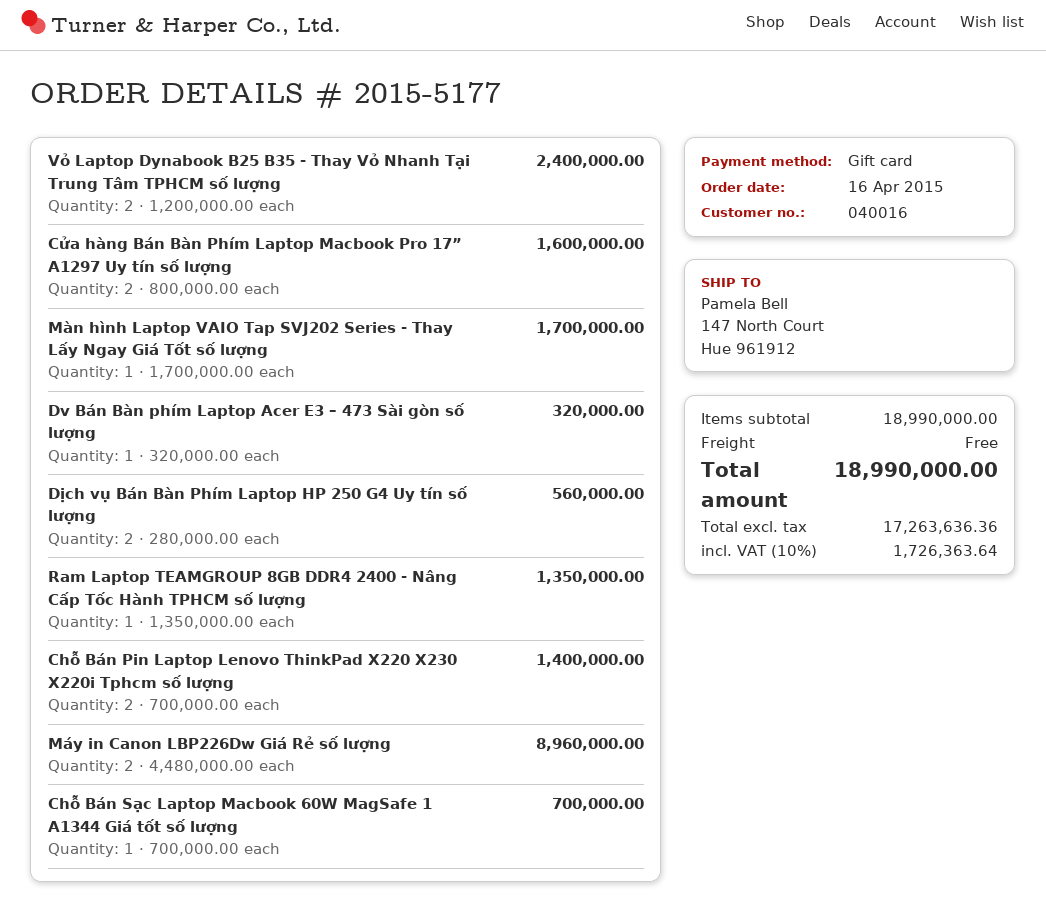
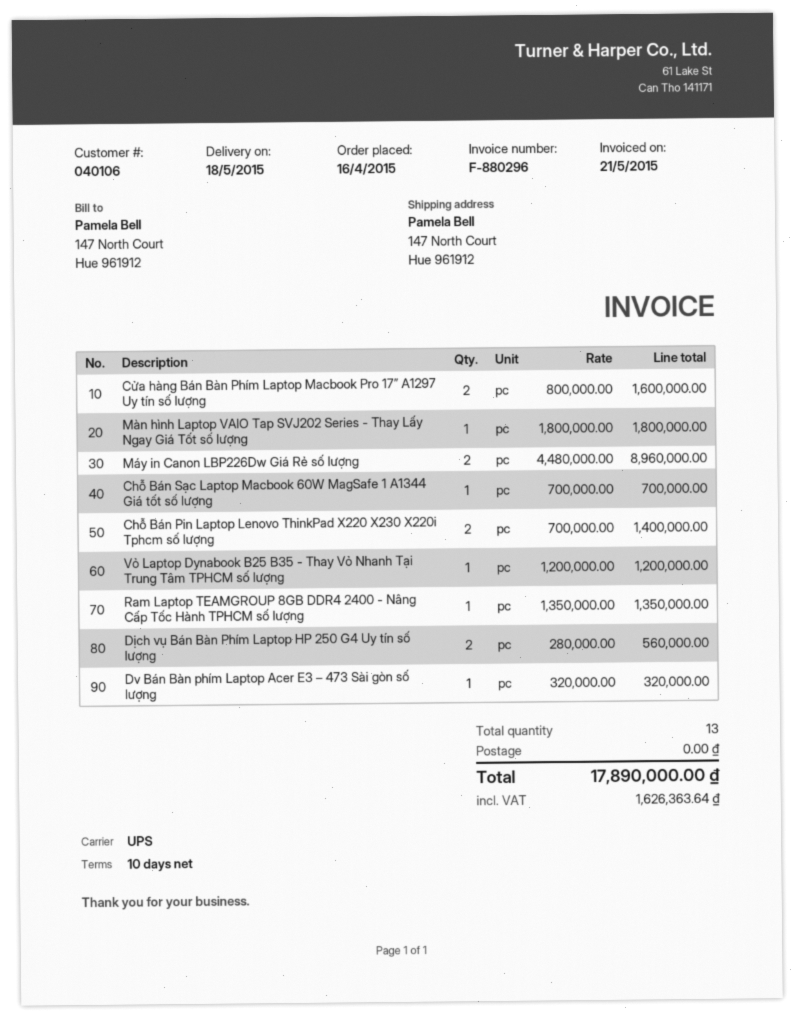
customer number: 040016 -> 040106
Vỏ Laptop Dynabook B25 B35 - Thay Vỏ Nhanh Tại Trung Tâm TPHCM số lượng: 2 x 1200000.00 = 2400000.00 -> 1 x 1200000.00 = 1200000.00
Màn hình Laptop VAIO Tap SVJ202 Series - Thay Lấy Ngay Giá Tốt số lượng: 1 x 1700000.00 = 1700000.00 -> 1 x 1800000.00 = 1800000.00
tax: 1726363.64 -> 1626363.64
total: 18990000.00 -> 17890000.00

